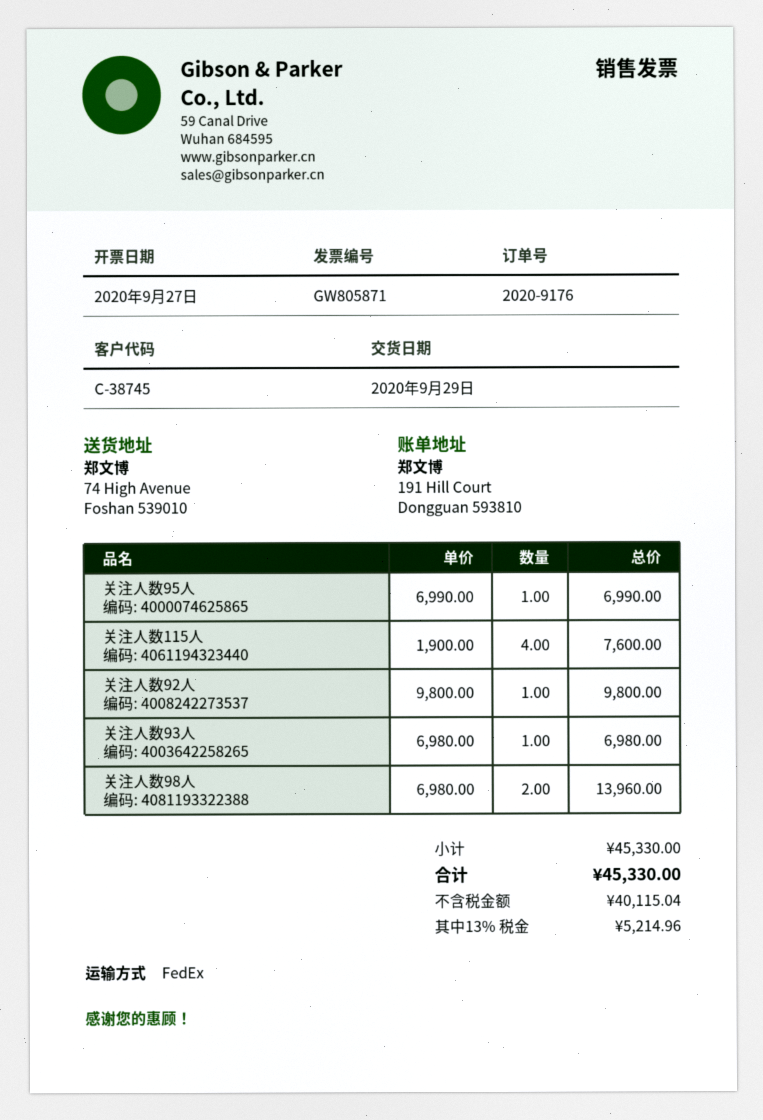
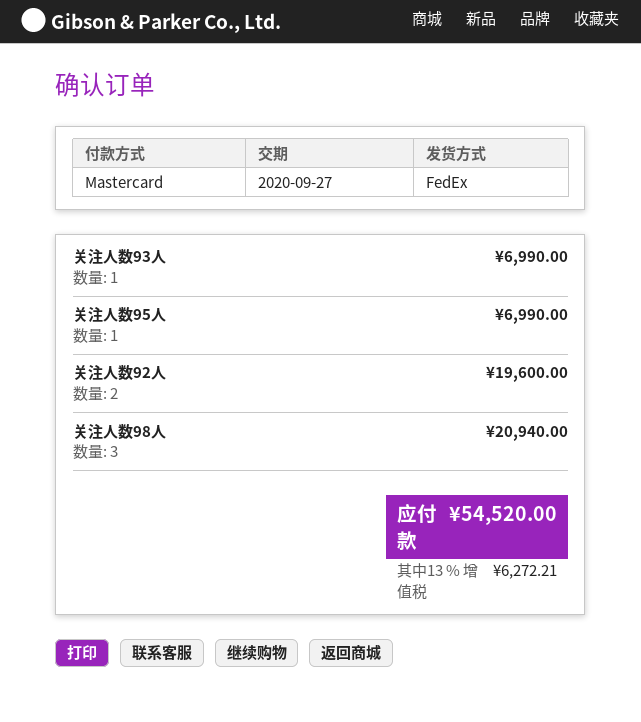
delivery date: 2020-09-29 -> 2020-09-27
关注人数115人: 4 for 7600.00 -> none
关注人数92人: 1 for 9800.00 -> 2 for 19600.00
关注人数93人: 1 for 6980.00 -> 1 for 6990.00
关注人数98人: 2 for 13960.00 -> 3 for 20940.00
tax: 13% = 5214.96 -> 13% = 6272.21
total: 45330.00 -> 54520.00

